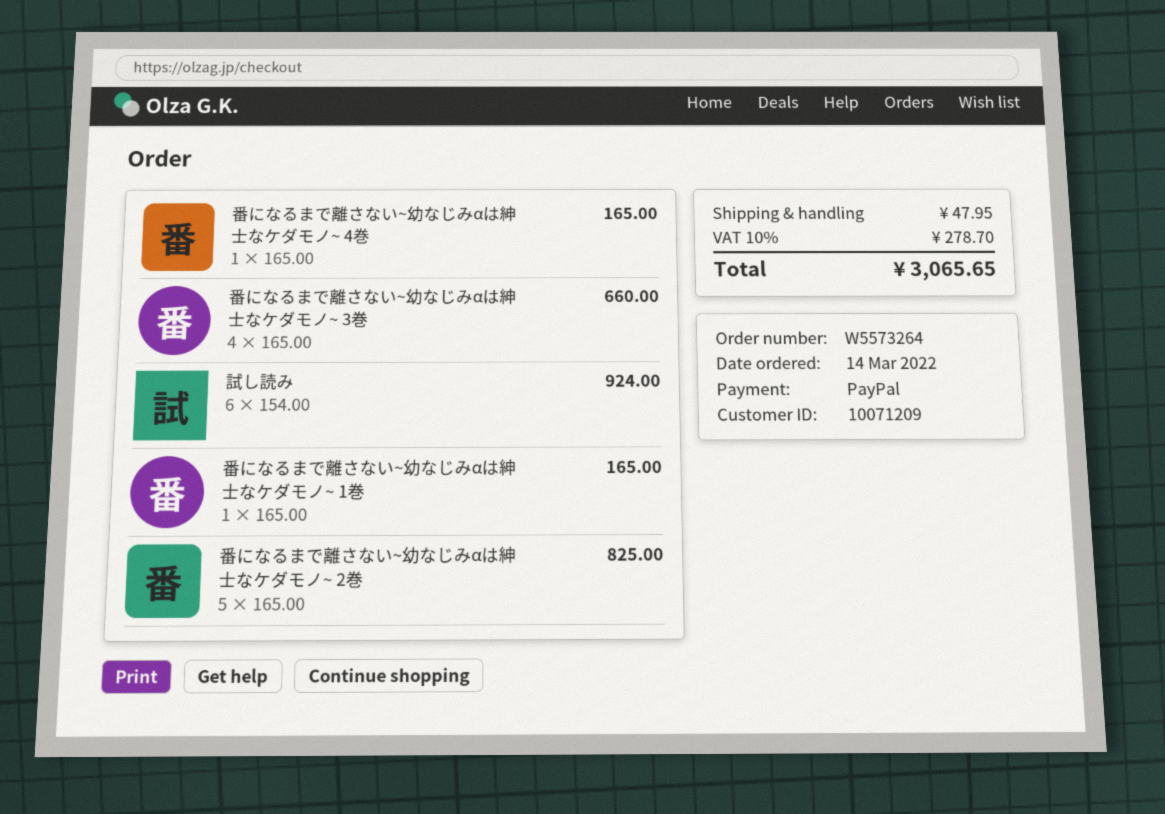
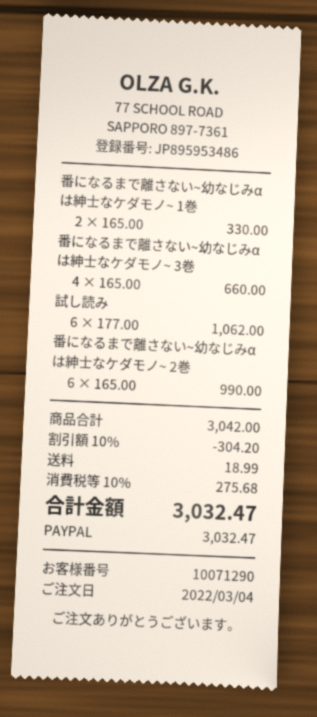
order date: 2022-03-14 -> 2022-03-04
customer number: 10071209 -> 10071290
番になるまで離さない~幼なじみαは紳士なケダモノ~ 4巻: 1 x 165.00 = 165.00 -> none
試し読み: 6 x 154.00 = 924.00 -> 6 x 177.00 = 1062.00
番になるまで離さない~幼なじみαは紳士なケダモノ~ 1巻: 1 x 165.00 = 165.00 -> 2 x 165.00 = 330.00
番になるまで離さない~幼なじみαは紳士なケダモノ~ 2巻: 5 x 165.00 = 825.00 -> 6 x 165.00 = 990.00
discount: none -> 10% = 304.20
shipping: 47.95 -> 18.99
tax: 10% = 278.70 -> 10% = 275.68
total: 3065.65 -> 3032.47

